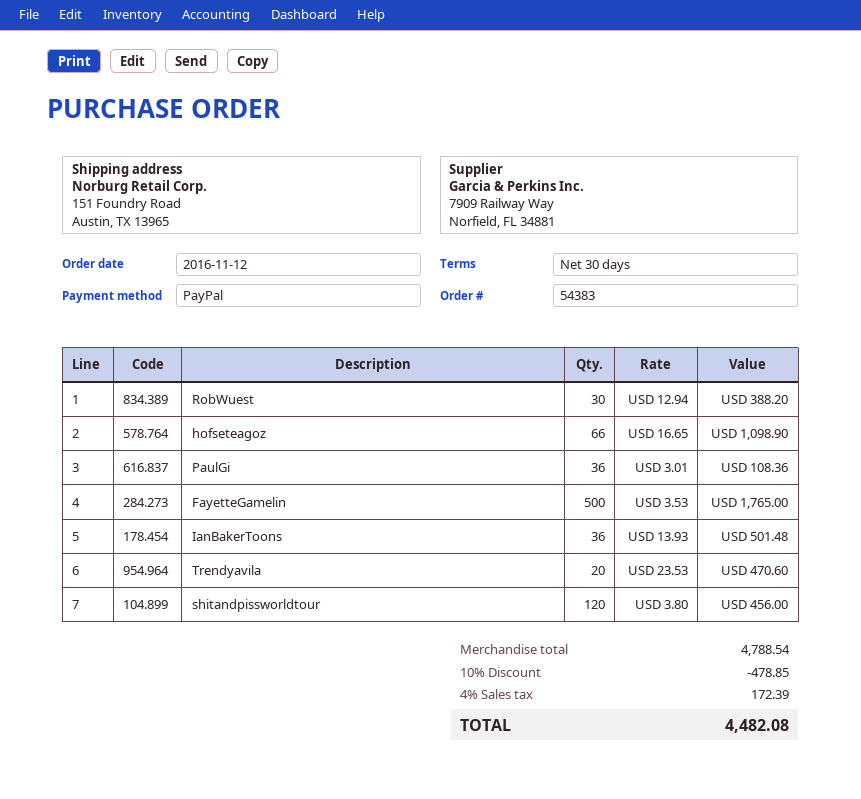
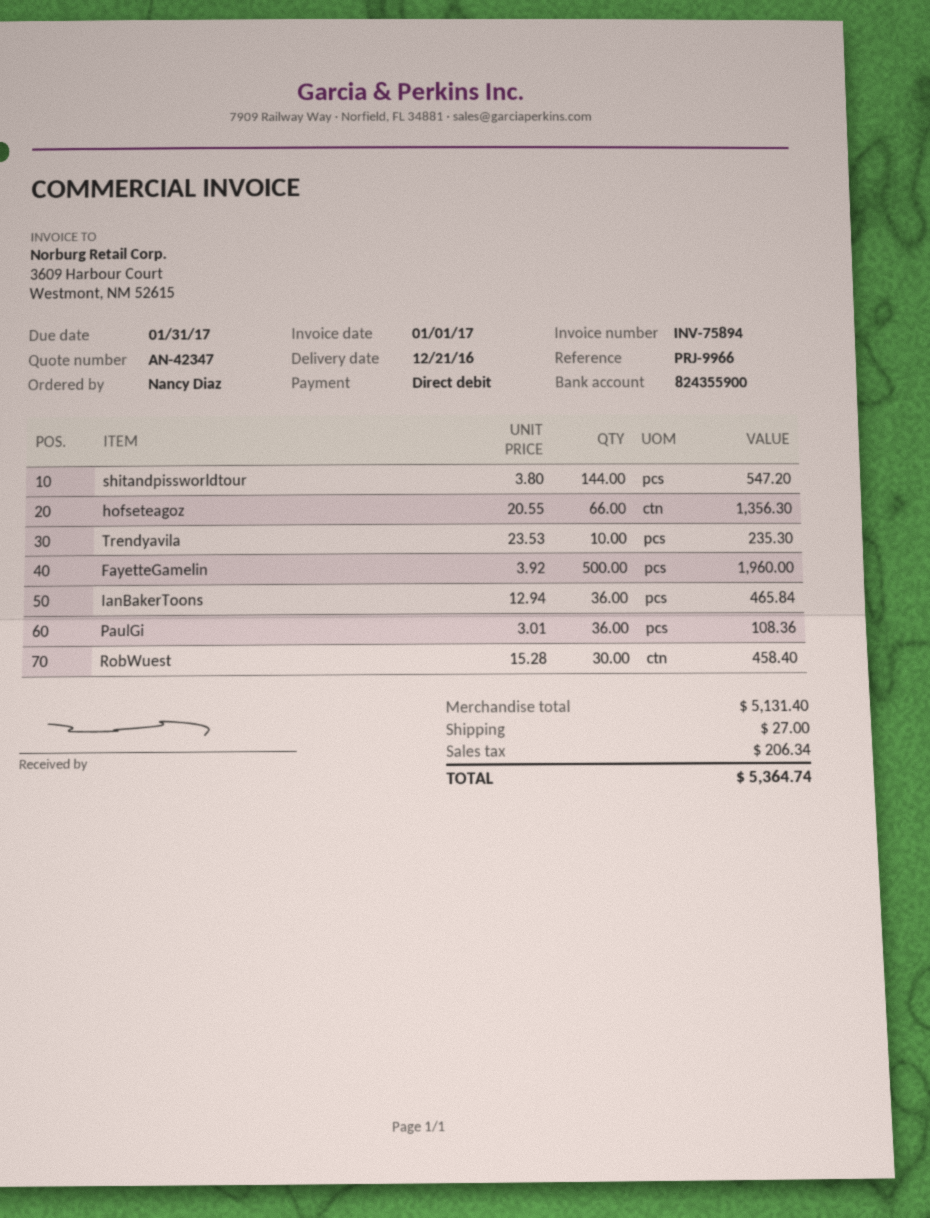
payment method: PayPal -> direct debit
RobWuest: 30 x 12.94 = 388.20 -> 30 x 15.28 = 458.40
hofseteagoz: 66 x 16.65 = 1098.90 -> 66 x 20.55 = 1356.30
FayetteGamelin: 500 x 3.53 = 1765.00 -> 500 x 3.92 = 1960.00
IanBakerToons: 36 x 13.93 = 501.48 -> 36 x 12.94 = 465.84
Trendyavila: 20 x 23.53 = 470.60 -> 10 x 23.53 = 235.30
shitandpissworldtour: 120 x 3.80 = 456.00 -> 144 x 3.80 = 547.20
subtotal: 4788.54 -> 5131.40
discount: 10% = 478.85 -> none
shipping: none -> 27.00
tax: 172.39 -> 206.34
total: 4482.08 -> 5364.74

